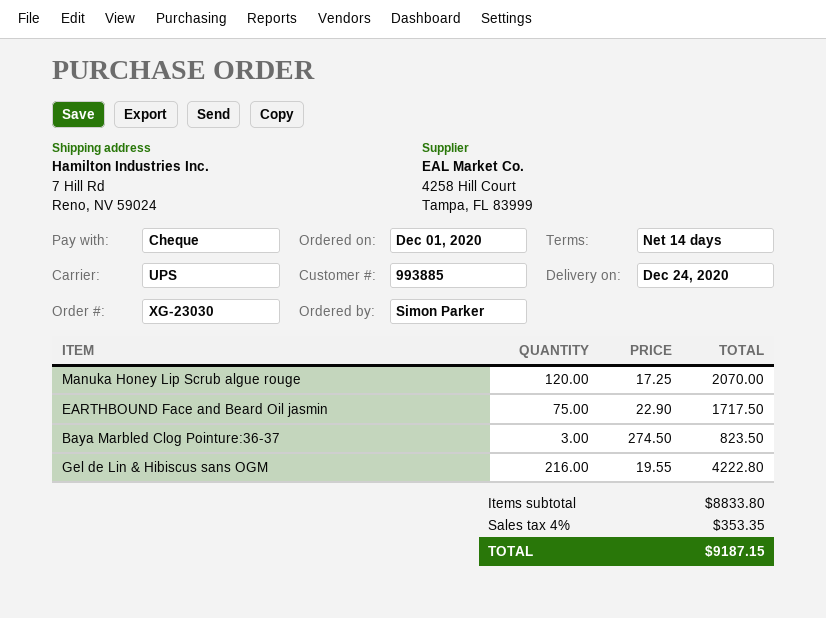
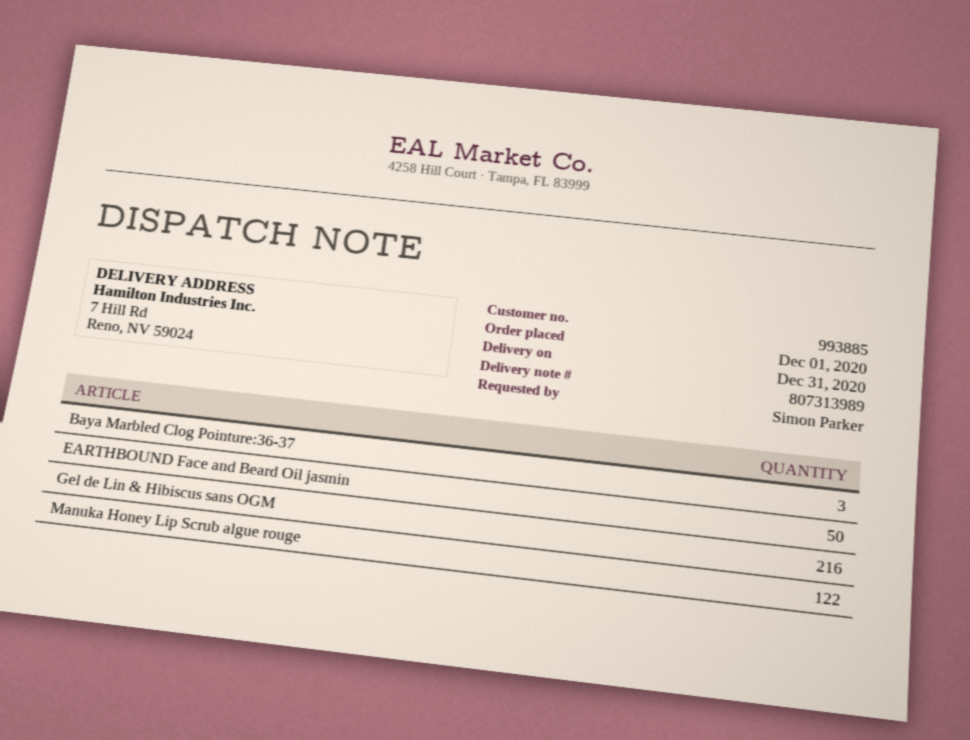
delivery date: 2020-12-24 -> 2020-12-31
Manuka Honey Lip Scrub algue rouge: 120 -> 122
EARTHBOUND Face and Beard Oil jasmin: 75 -> 50

